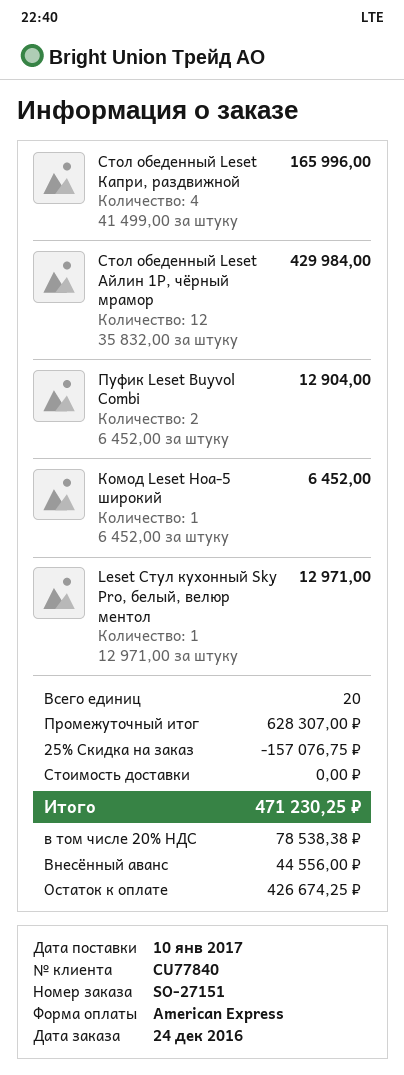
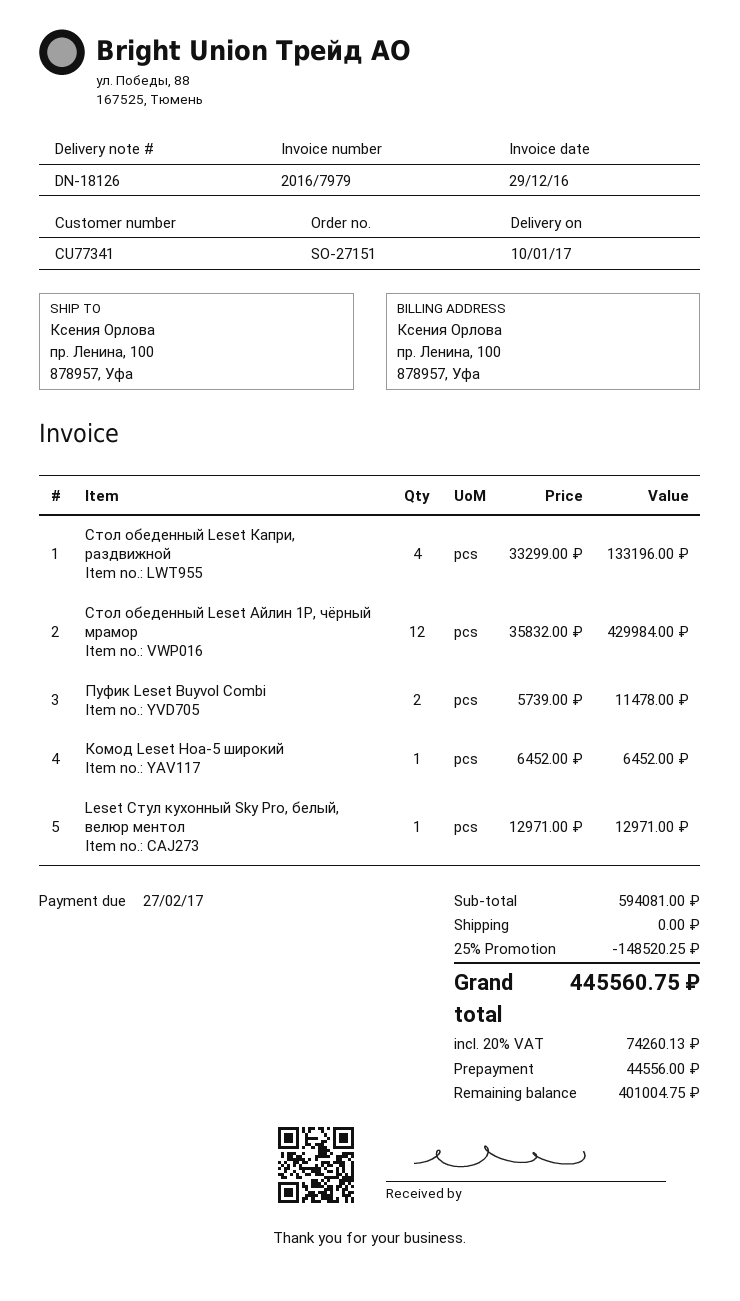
customer number: CU77840 -> CU77341
Стол обеденный Leset Капри, раздвижной: 4 x 41499.00 = 165996.00 -> 4 x 33299.00 = 133196.00
Пуфик Leset Buyvol Combi: 2 x 6452.00 = 12904.00 -> 2 x 5739.00 = 11478.00
subtotal: 628307.00 -> 594081.00
discount: 25% = 157076.75 -> 25% = 148520.25
tax: 20% = 78538.38 -> 20% = 74260.13
total: 471230.25 -> 445560.75
balance: 426674.25 -> 401004.75

